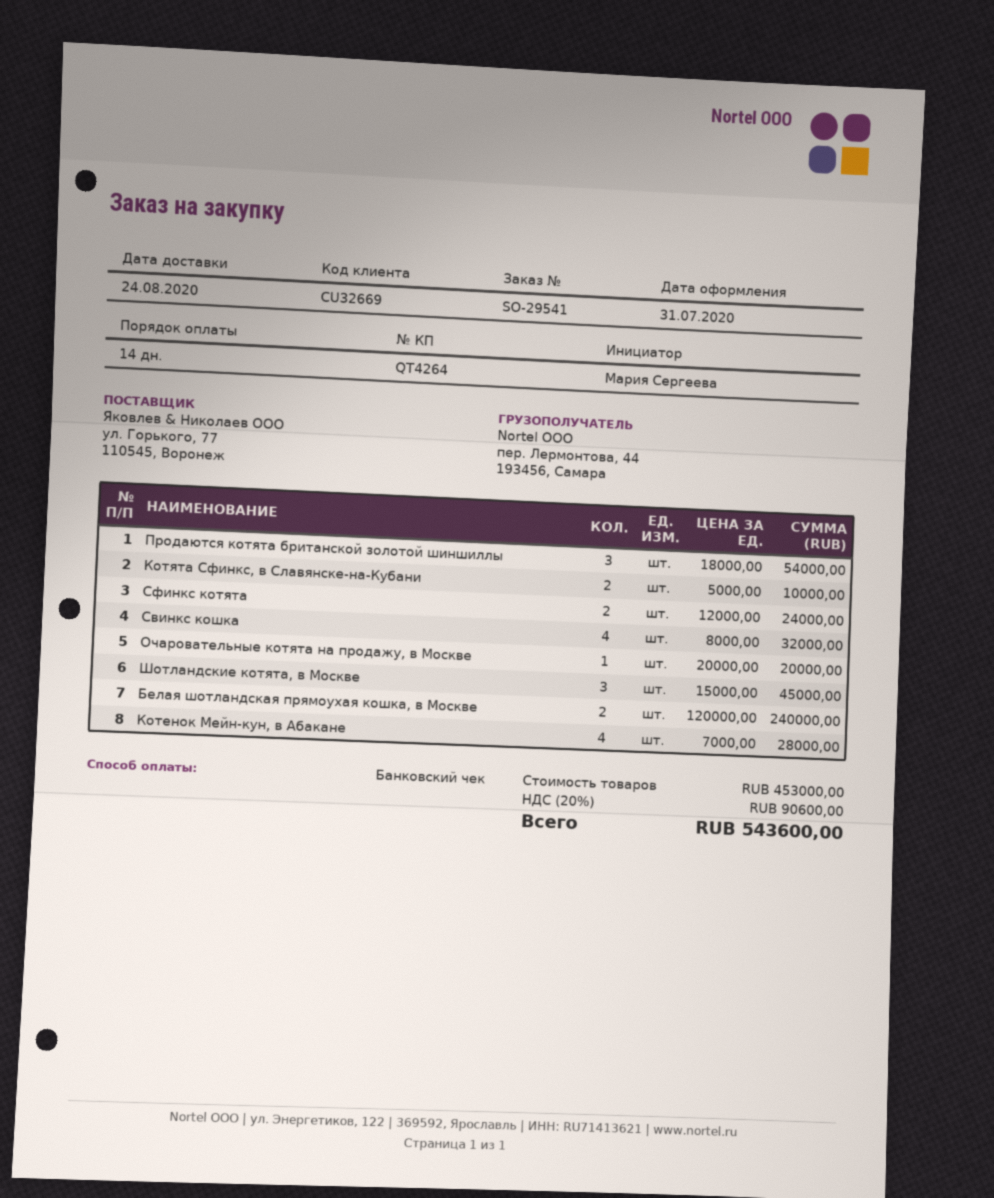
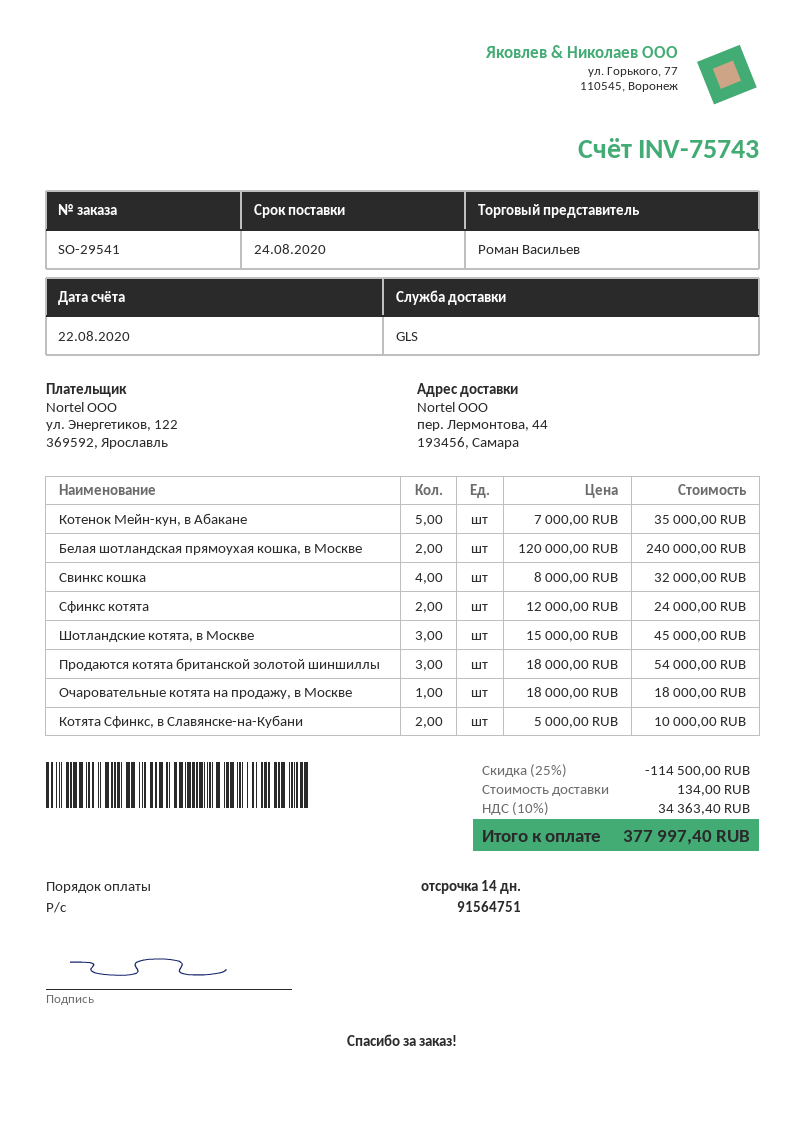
Очаровательные котята на продажу, в Москве: 1 x 20000.00 = 20000.00 -> 1 x 18000.00 = 18000.00
Котенок Мейн-кун, в Абакане: 4 x 7000.00 = 28000.00 -> 5 x 7000.00 = 35000.00
discount: none -> 25% = 114500.00
shipping: none -> 134.00
tax: 20% = 90600.00 -> 10% = 34363.40
total: 543600.00 -> 377997.40

